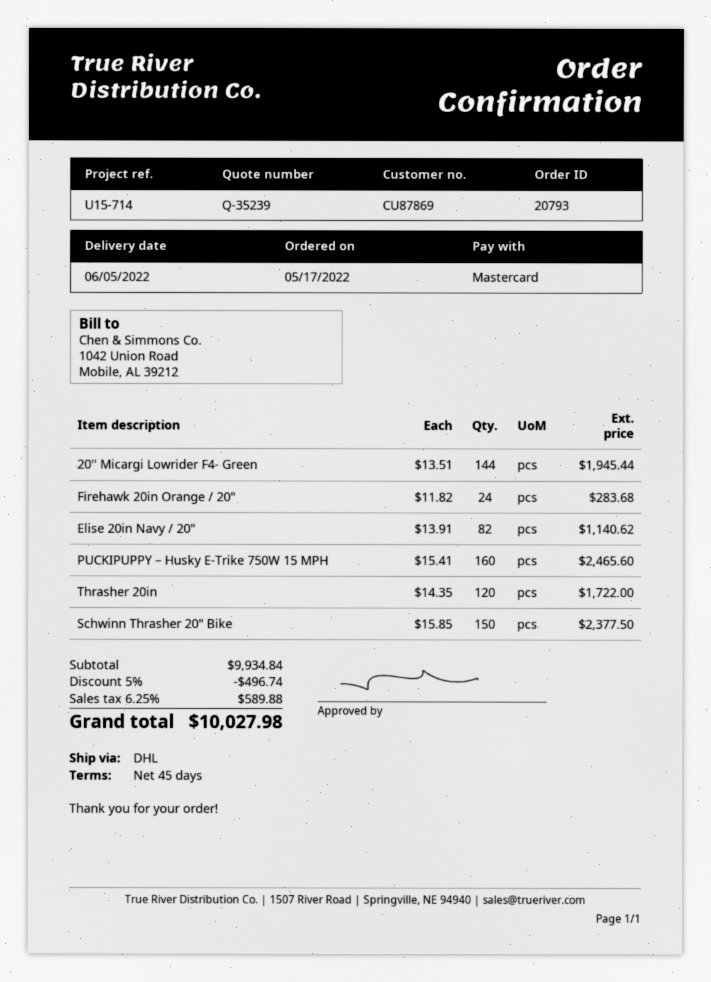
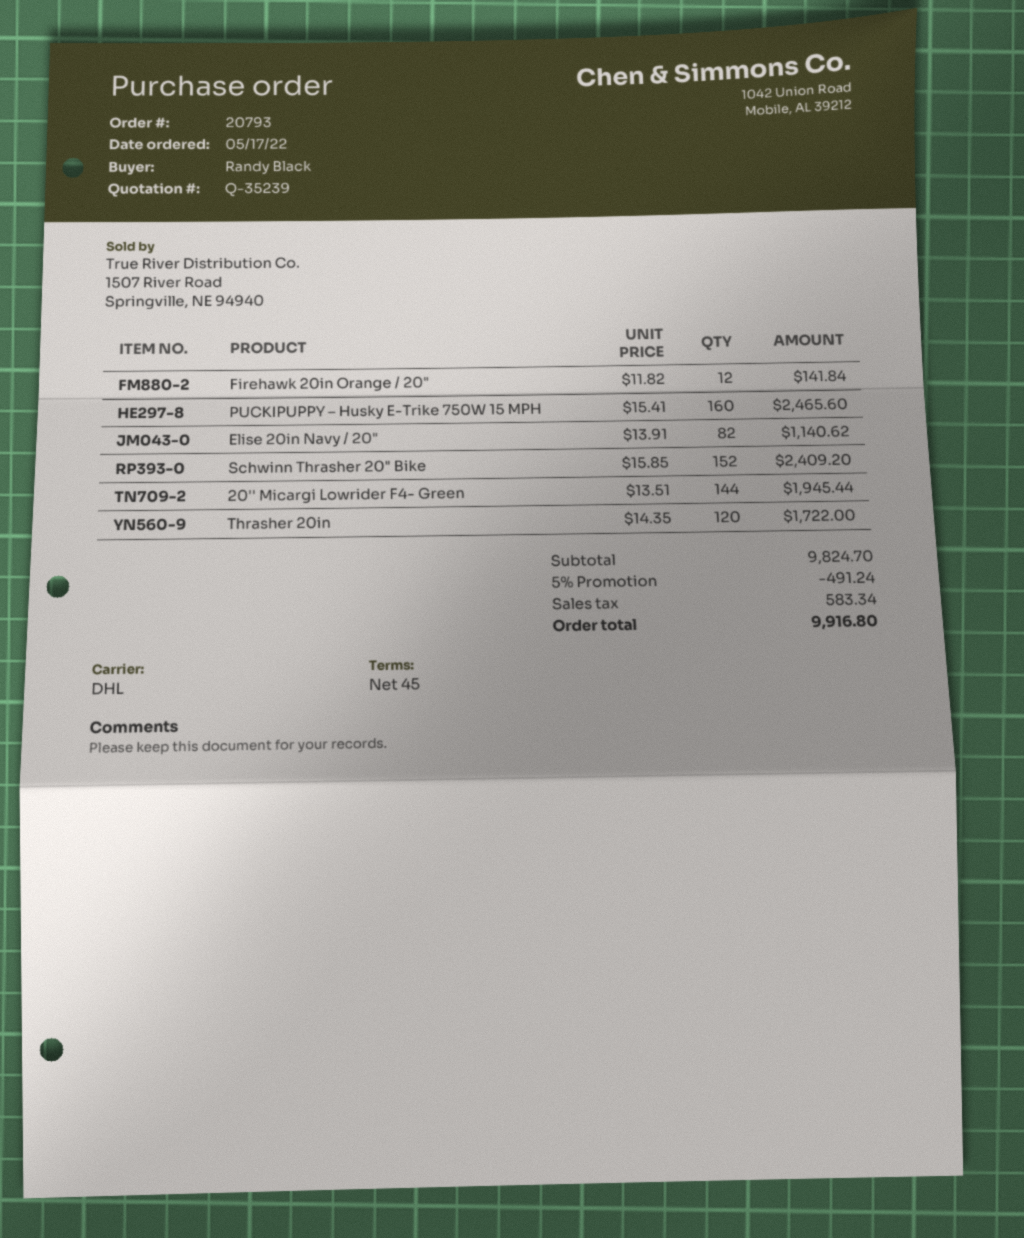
Firehawk 20in Orange / 20": 24 x 11.82 = 283.68 -> 12 x 11.82 = 141.84
Schwinn Thrasher 20" Bike: 150 x 15.85 = 2377.50 -> 152 x 15.85 = 2409.20
subtotal: 9934.84 -> 9824.70
discount: 5% = 496.74 -> 5% = 491.24
tax: 589.88 -> 583.34
total: 10027.98 -> 9916.80

